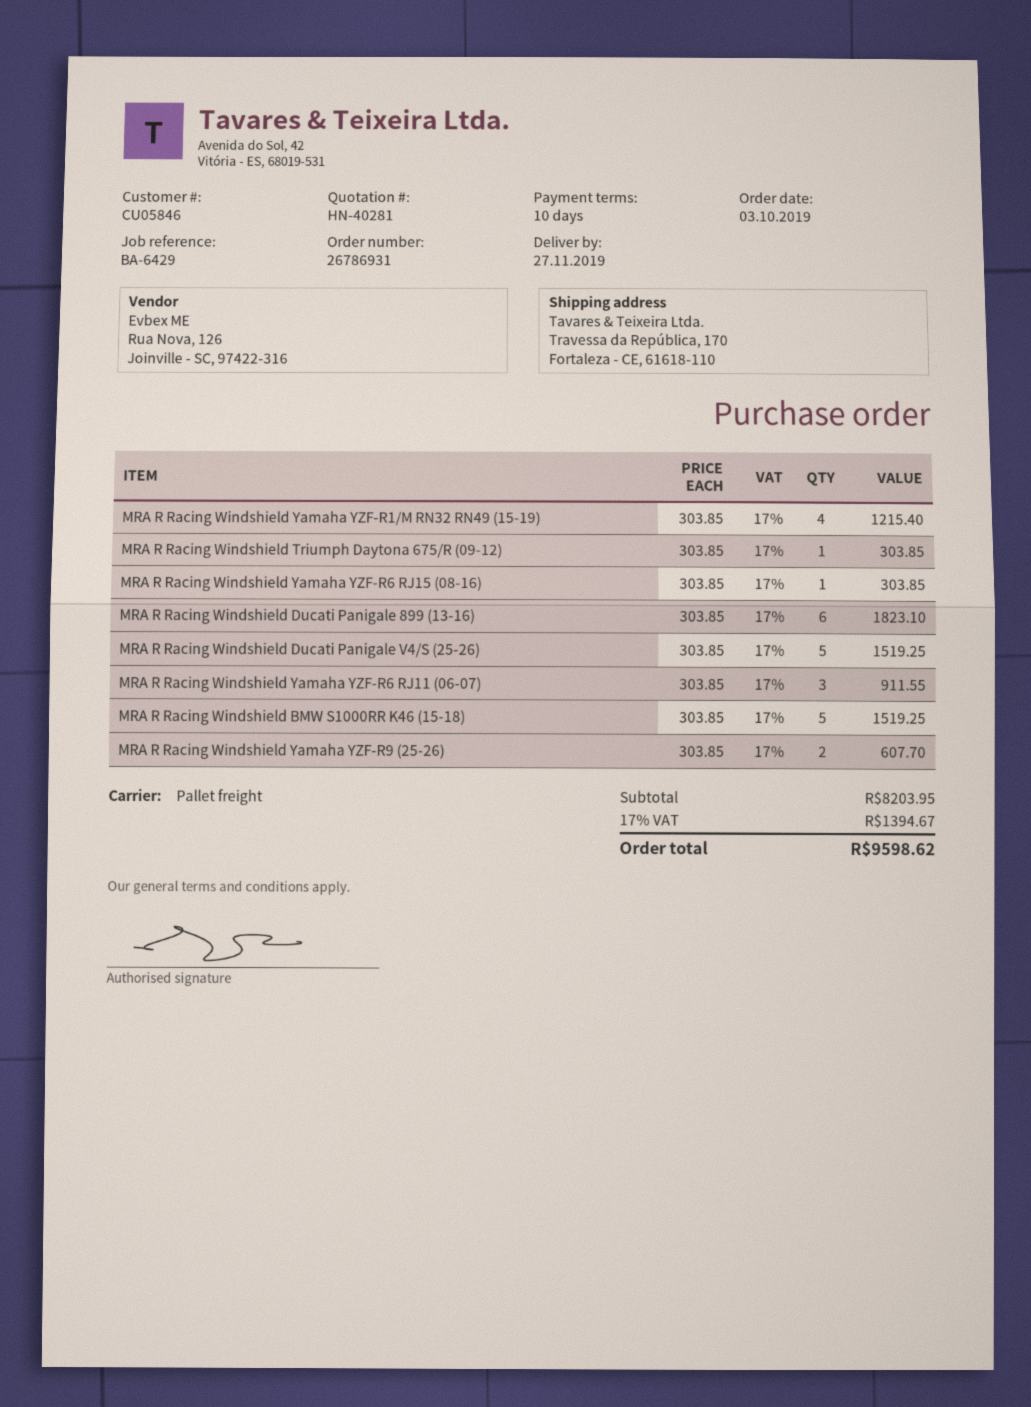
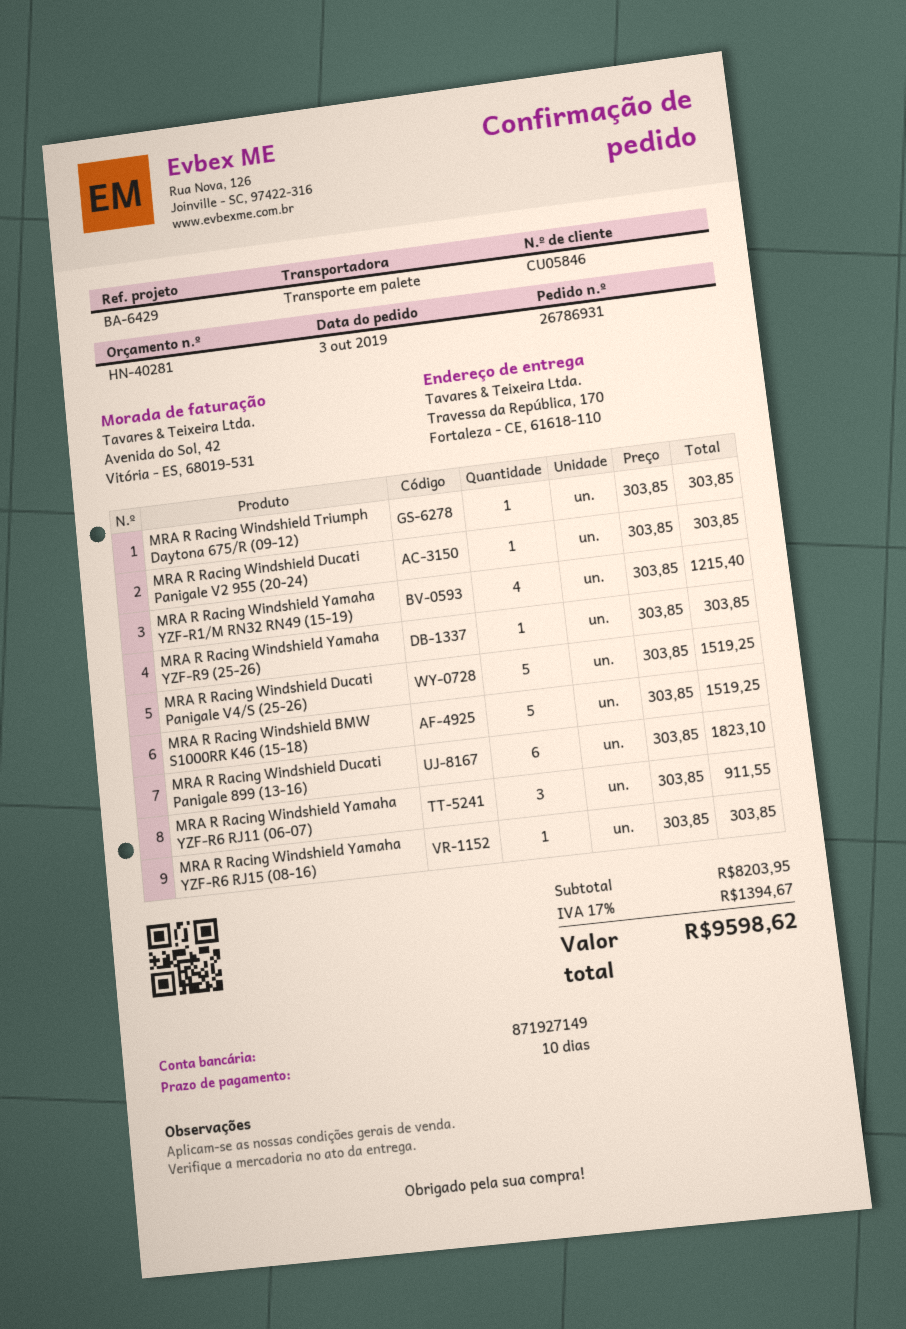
MRA R Racing Windshield Yamaha YZF-R9 (25-26): 2 x 303.85 = 607.70 -> 1 x 303.85 = 303.85
MRA R Racing Windshield Ducati Panigale V2 955 (20-24): none -> 1 x 303.85 = 303.85

